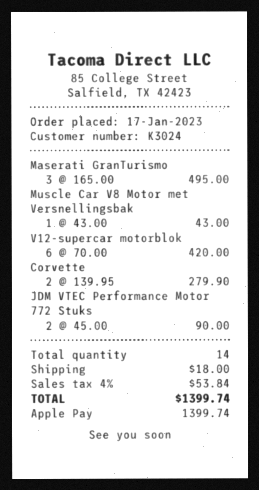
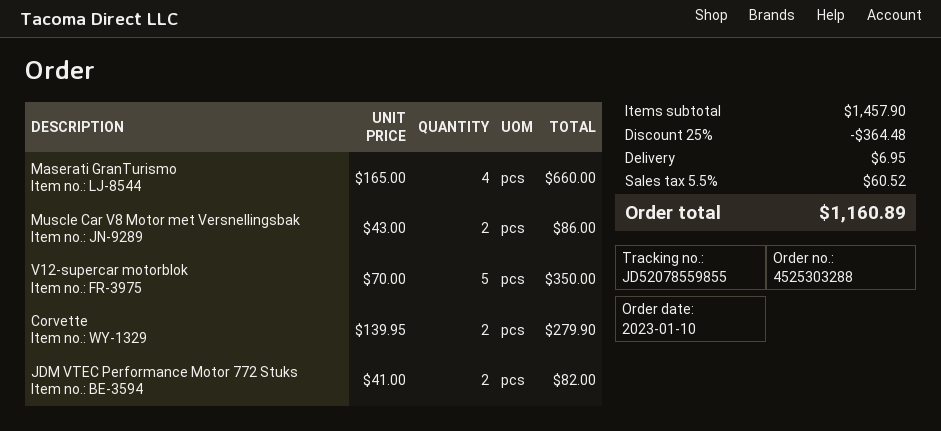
order date: 2023-01-17 -> 2023-01-10
Maserati GranTurismo: 3 x 165.00 = 495.00 -> 4 x 165.00 = 660.00
Muscle Car V8 Motor met Versnellingsbak: 1 x 43.00 = 43.00 -> 2 x 43.00 = 86.00
V12-supercar motorblok: 6 x 70.00 = 420.00 -> 5 x 70.00 = 350.00
JDM VTEC Performance Motor 772 Stuks: 2 x 45.00 = 90.00 -> 2 x 41.00 = 82.00
discount: none -> 25% = 364.48
shipping: 18.00 -> 6.95
tax: 4% = 53.84 -> 5.5% = 60.52
total: 1399.74 -> 1160.89

